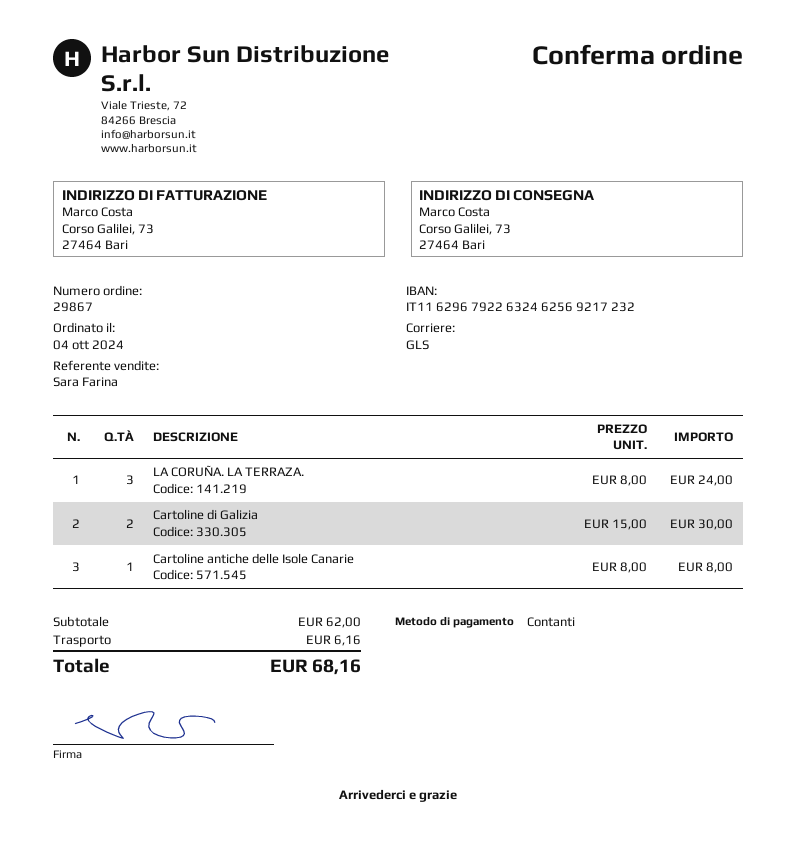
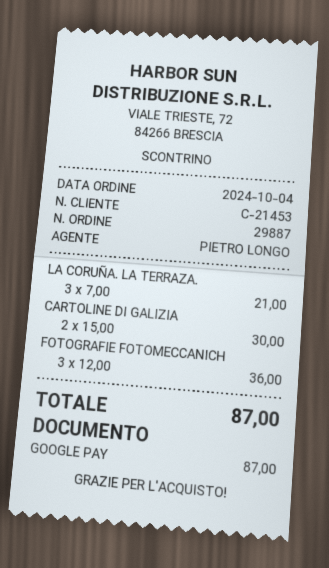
order number: 29867 -> 29887
sales rep: Sara Farina -> PIETRO LONGO
payment method: cash -> Google Pay
LA CORUÑA. LA TERRAZA.: 3 x 8.00 = 24.00 -> 3 x 7.00 = 21.00
Cartoline antiche delle Isole Canarie: 1 x 8.00 = 8.00 -> none
FOTOGRAFIE FOTOMECCANICH: none -> 3 x 12.00 = 36.00
shipping: 6.16 -> none
total: 68.16 -> 87.00

